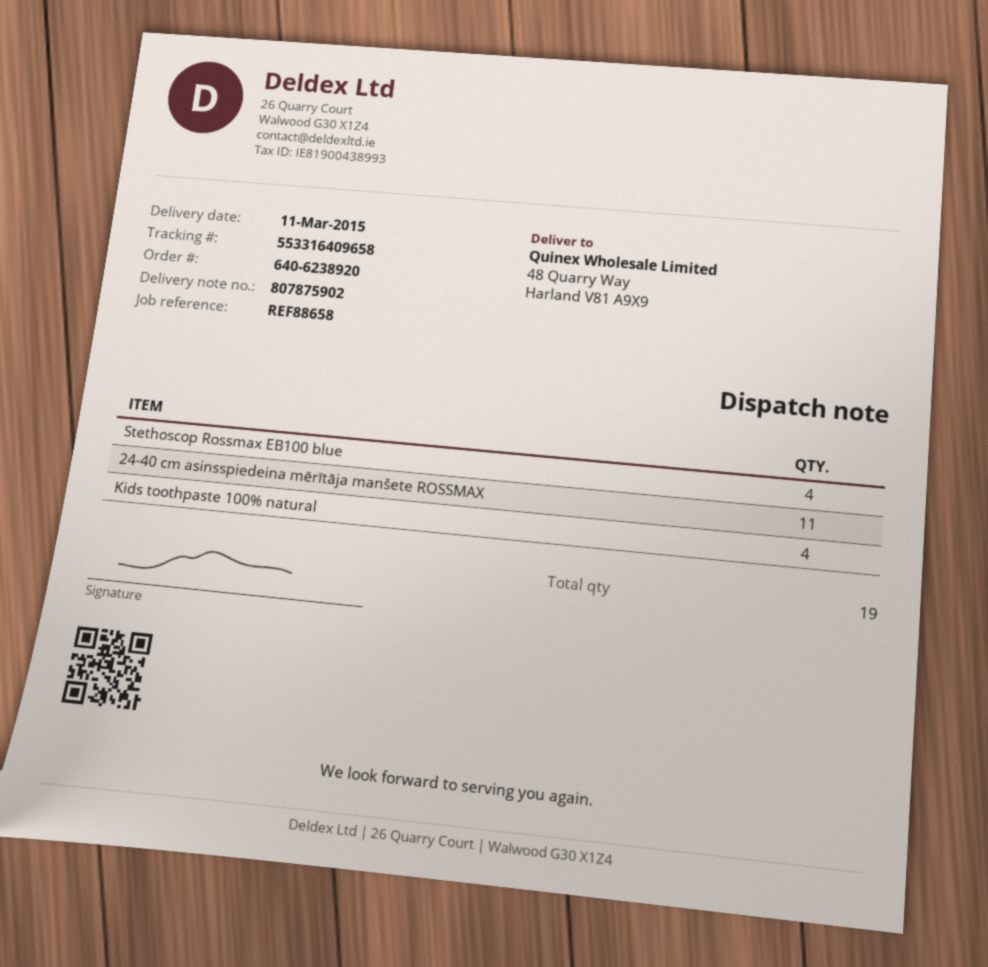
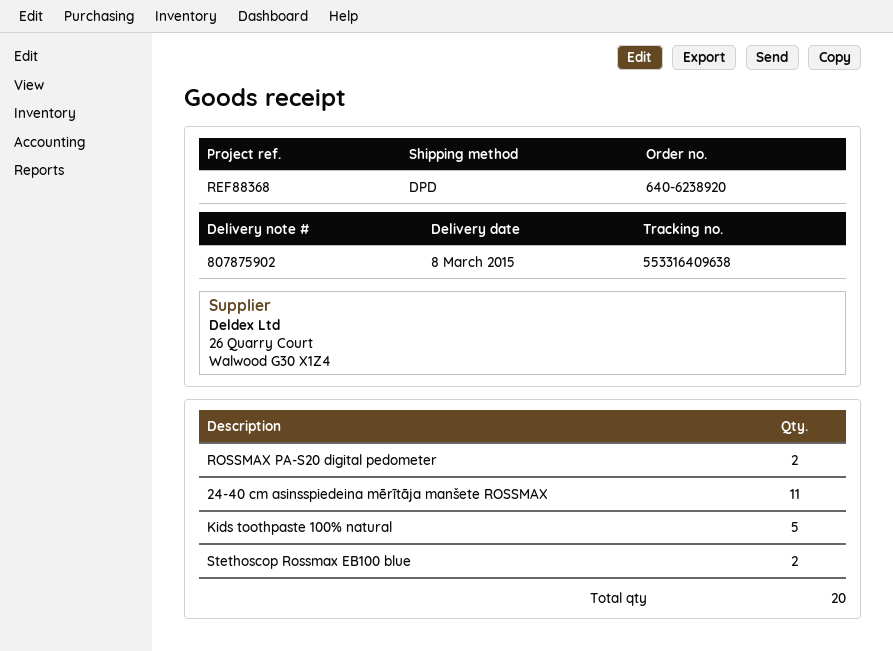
delivery date: 2015-03-11 -> 2015-03-08
reference: REF88658 -> REF88368
tracking number: 553316409658 -> 553316409638
Stethoscop Rossmax EB100 blue: 4 -> 2
Kids toothpaste 100% natural: 4 -> 5
ROSSMAX PA-S20 digital pedometer: none -> 2
total quantity: 19 -> 20

